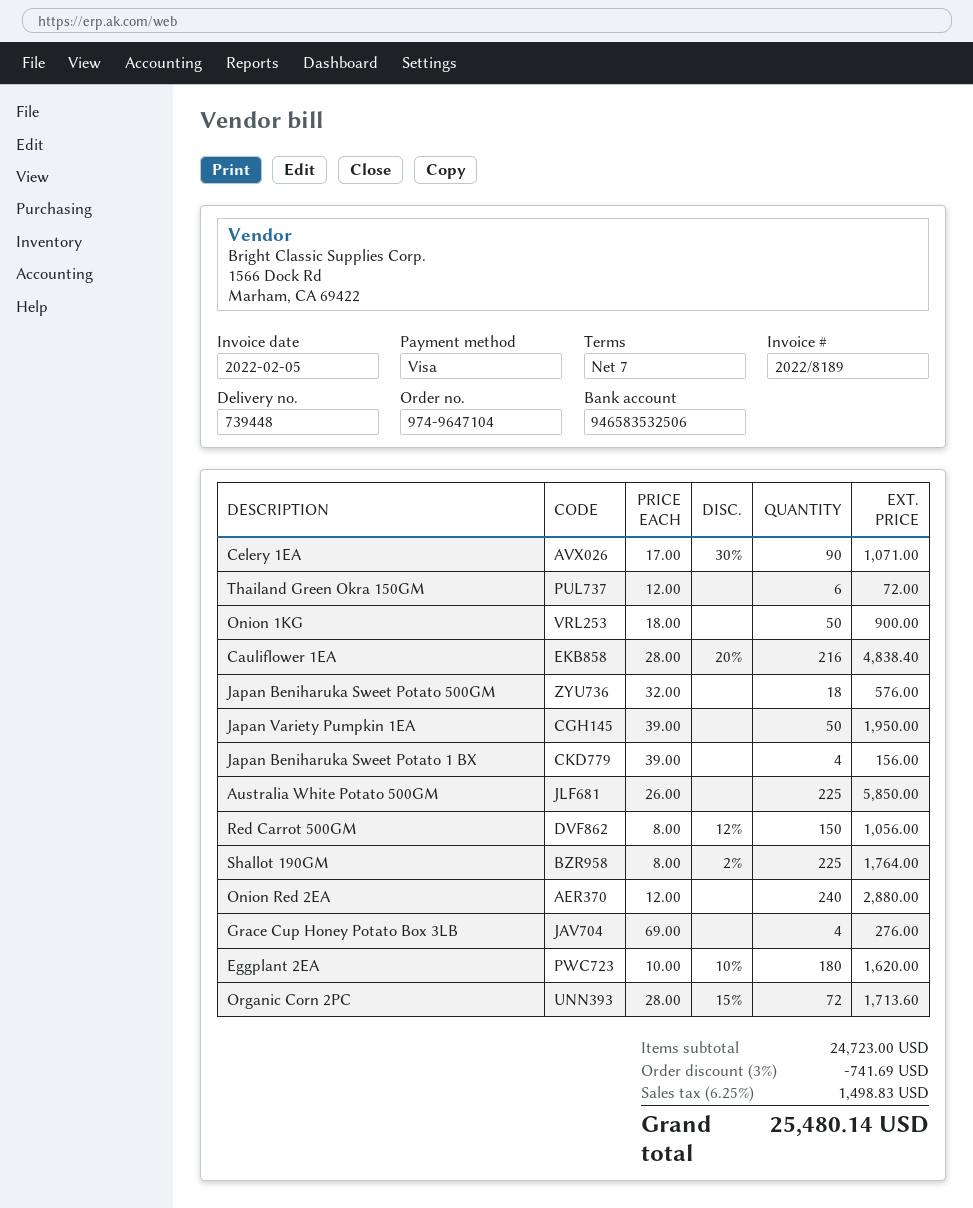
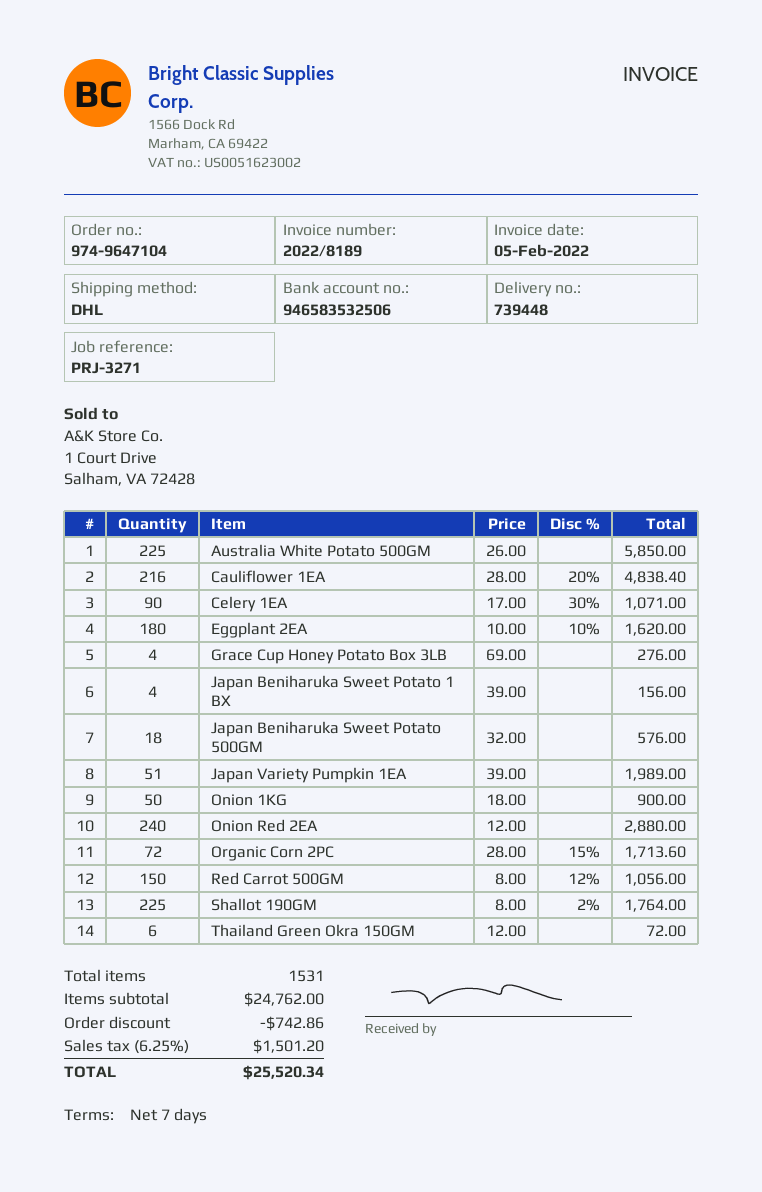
Japan Variety Pumpkin 1EA: 50 x 39.00 = 1950.00 -> 51 x 39.00 = 1989.00
subtotal: 24723.00 -> 24762.00
discount: 741.69 -> 742.86
tax: 6.25% = 1498.83 -> 6.25% = 1501.20
total: 25480.14 -> 25520.34

